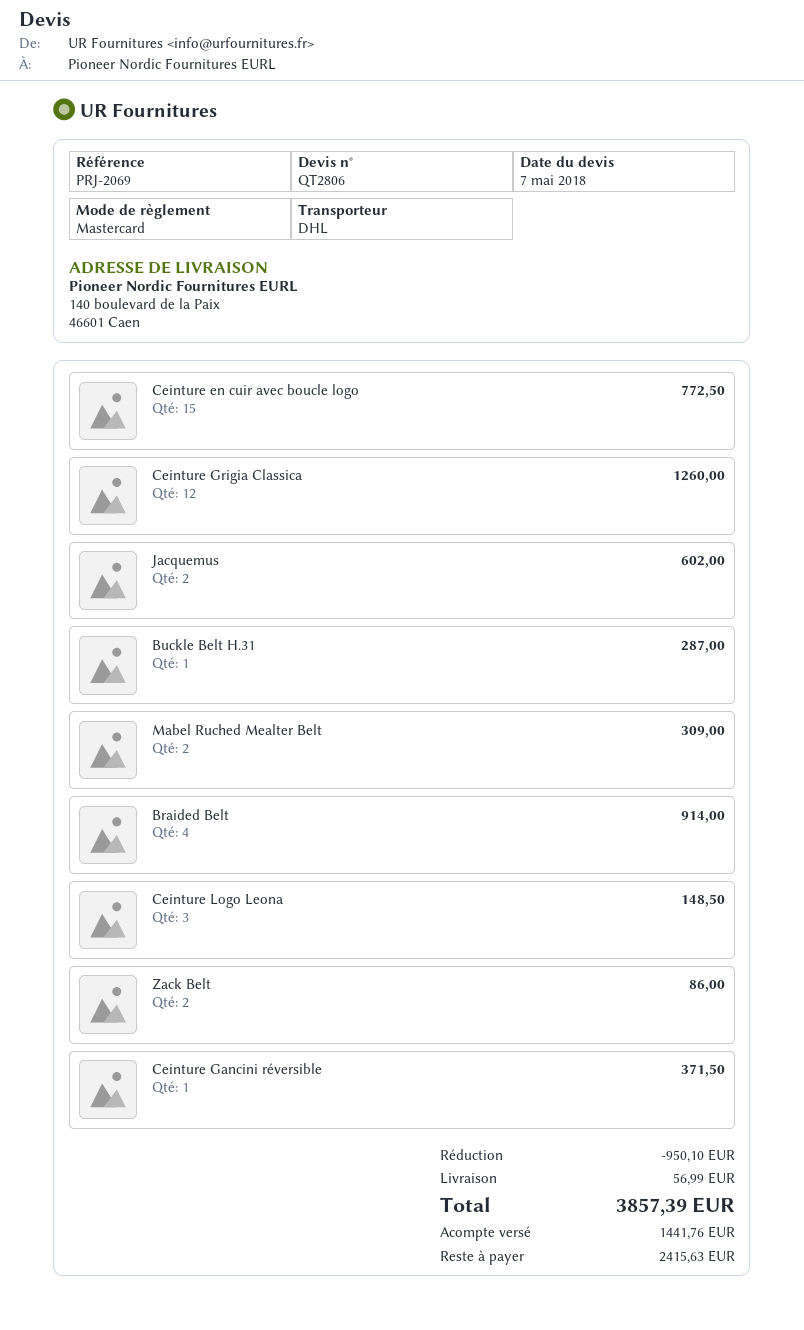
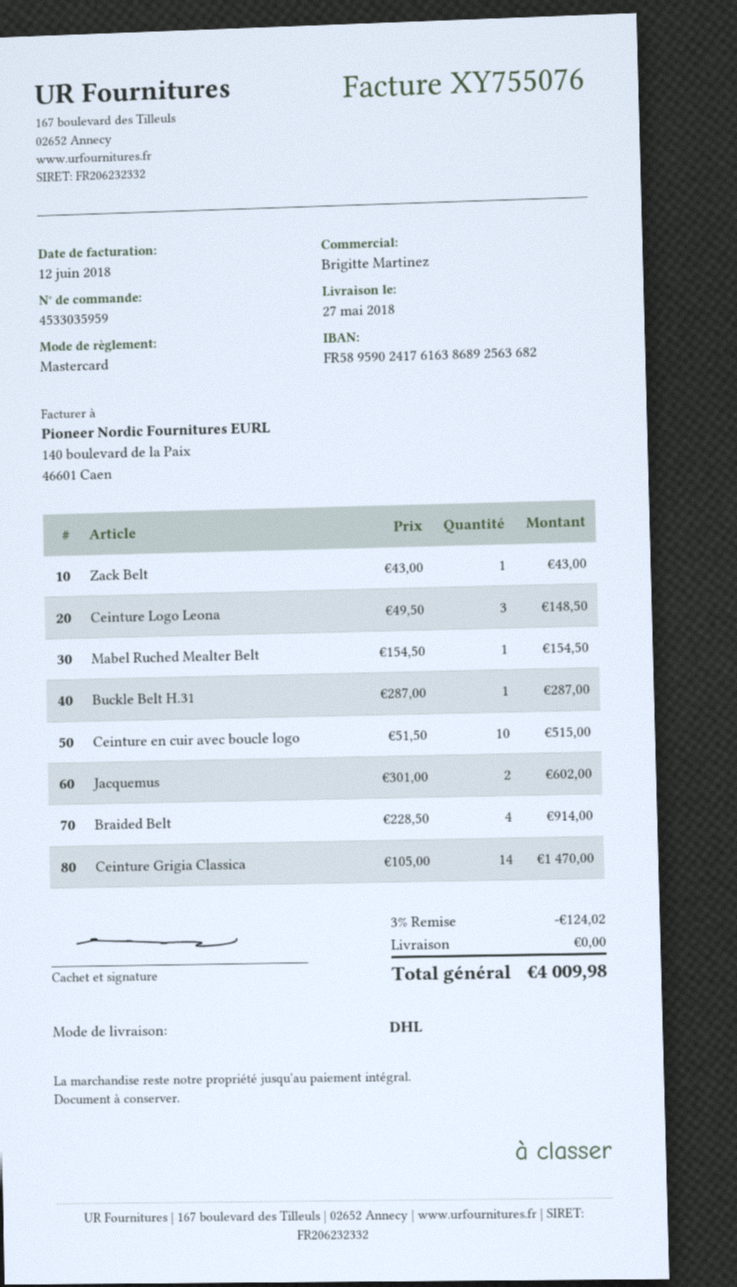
Ceinture en cuir avec boucle logo: 15 for 772.50 -> 10 for 515.00
Ceinture Grigia Classica: 12 for 1260.00 -> 14 for 1470.00
Mabel Ruched Mealter Belt: 2 for 309.00 -> 1 for 154.50
Zack Belt: 2 for 86.00 -> 1 for 43.00
Ceinture Gancini réversible: 1 for 371.50 -> none
discount: 950.10 -> 124.02
shipping: 56.99 -> 0.00
total: 3857.39 -> 4009.98

